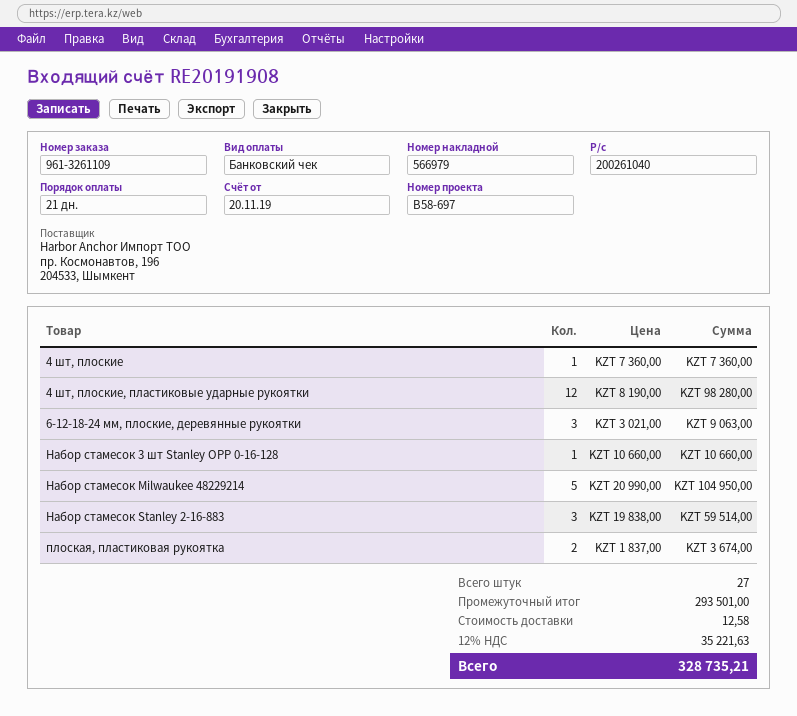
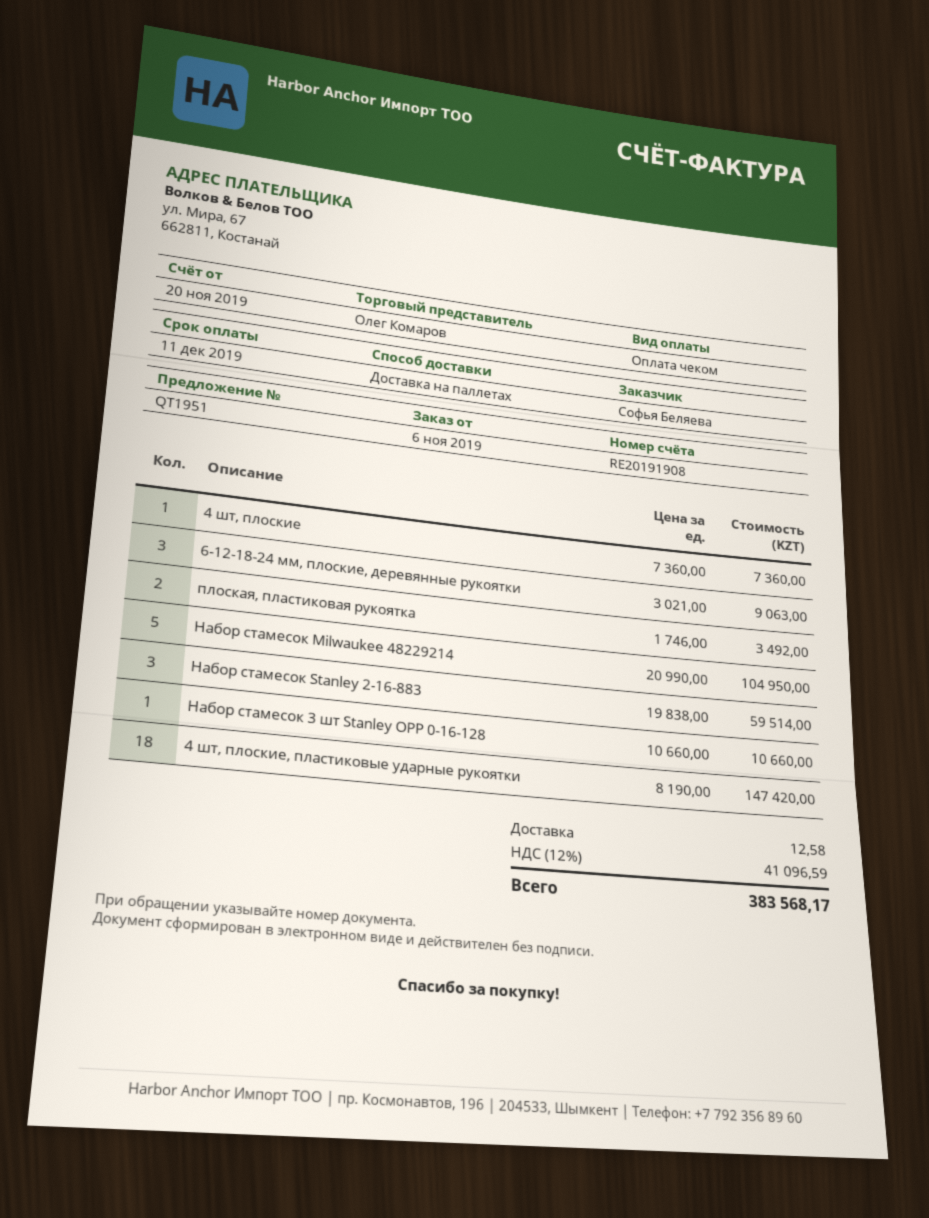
4 шт, плоские, пластиковые ударные рукоятки: 12 x 8190.00 = 98280.00 -> 18 x 8190.00 = 147420.00
плоская, пластиковая рукоятка: 2 x 1837.00 = 3674.00 -> 2 x 1746.00 = 3492.00
tax: 12% = 35221.63 -> 12% = 41096.59
total: 328735.21 -> 383568.17

